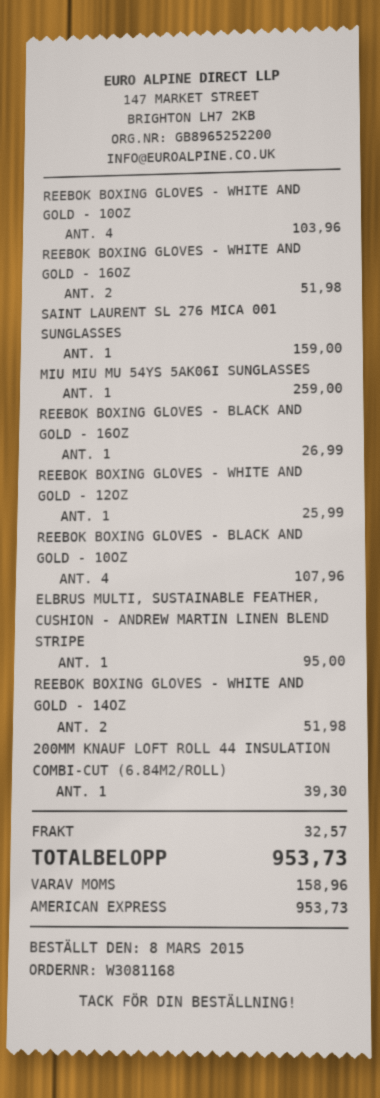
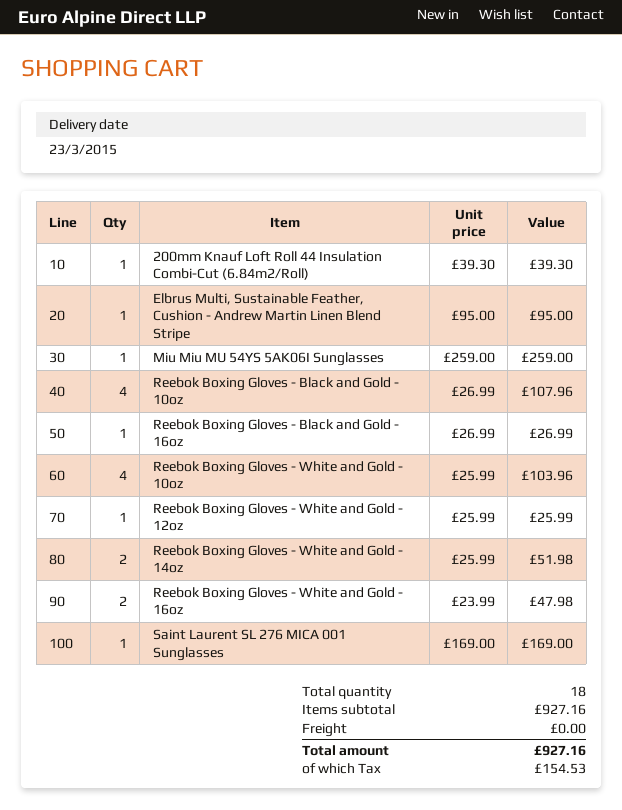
REEBOK BOXING GLOVES - WHITE AND GOLD - 16OZ: 2 for 51.98 -> 2 for 47.98
SAINT LAURENT SL 276 MICA 001 SUNGLASSES: 1 for 159.00 -> 1 for 169.00
shipping: 32.57 -> 0.00
tax: 158.96 -> 154.53
total: 953.73 -> 927.16

